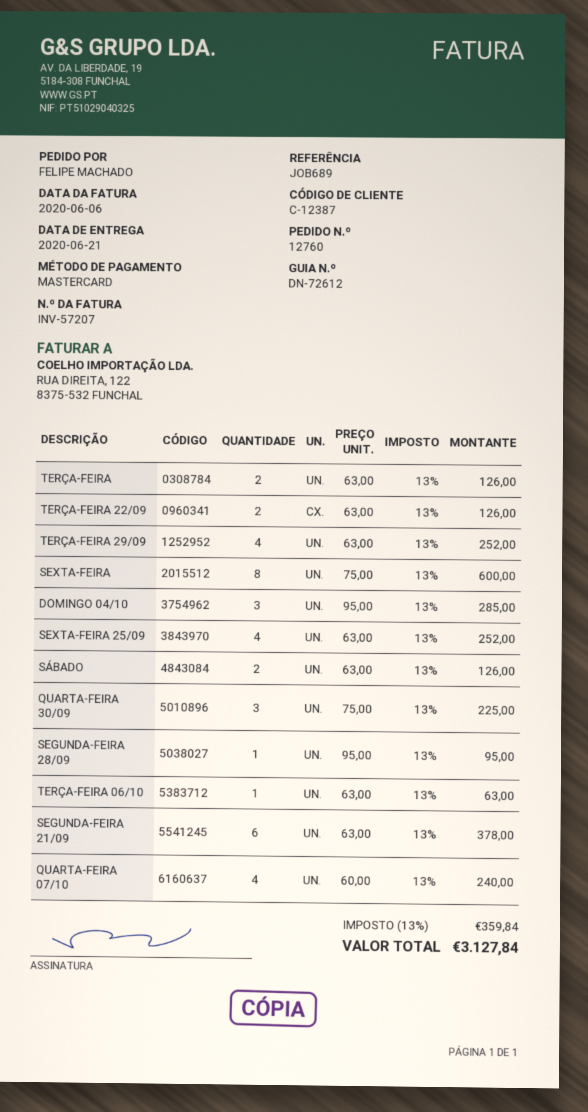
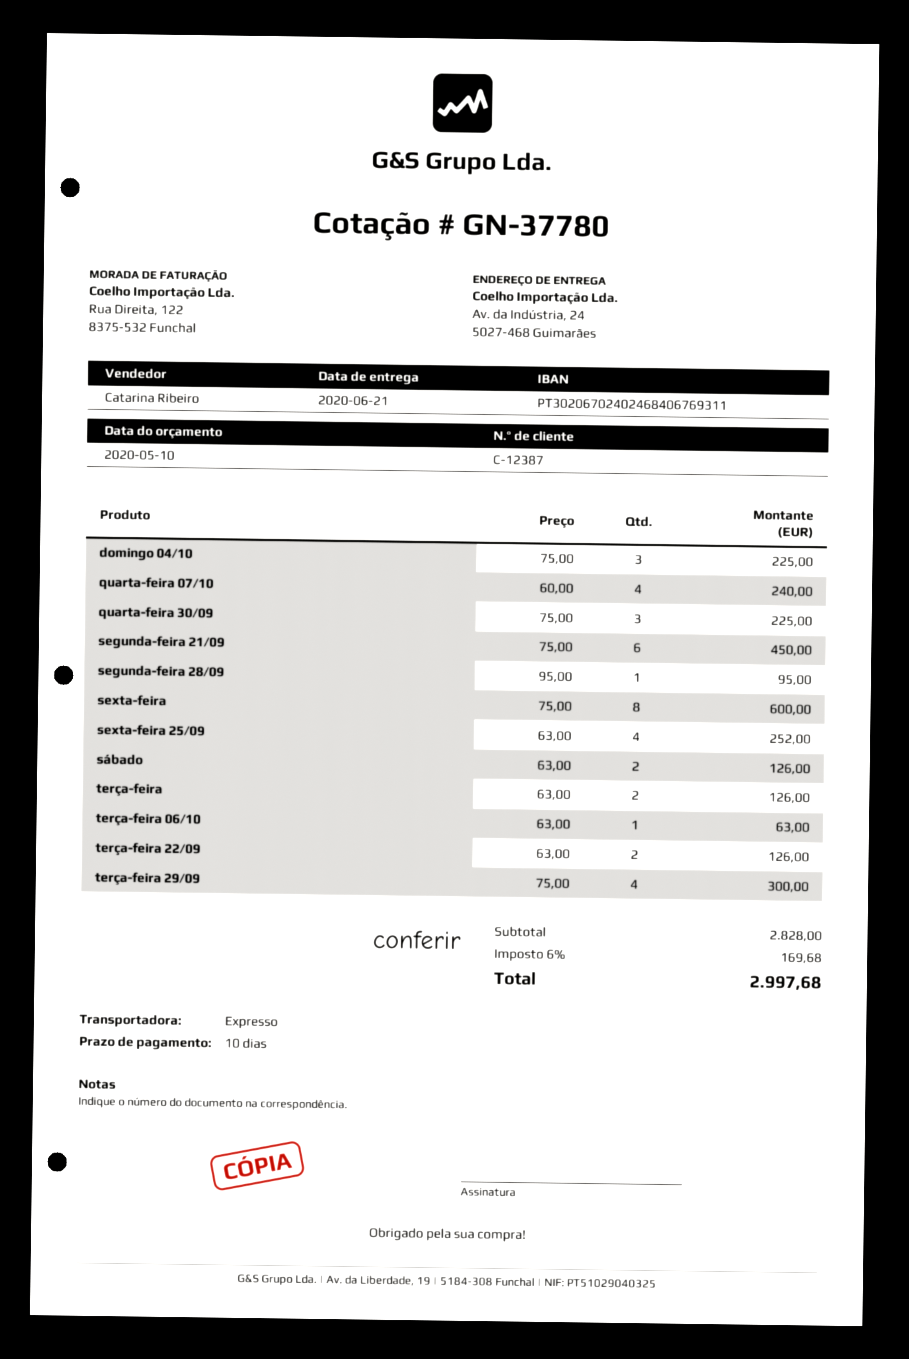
TERÇA-FEIRA 29/09: 4 x 63.00 = 252.00 -> 4 x 75.00 = 300.00
DOMINGO 04/10: 3 x 95.00 = 285.00 -> 3 x 75.00 = 225.00
SEGUNDA-FEIRA 21/09: 6 x 63.00 = 378.00 -> 6 x 75.00 = 450.00
tax: 13% = 359.84 -> 6% = 169.68
total: 3127.84 -> 2997.68

